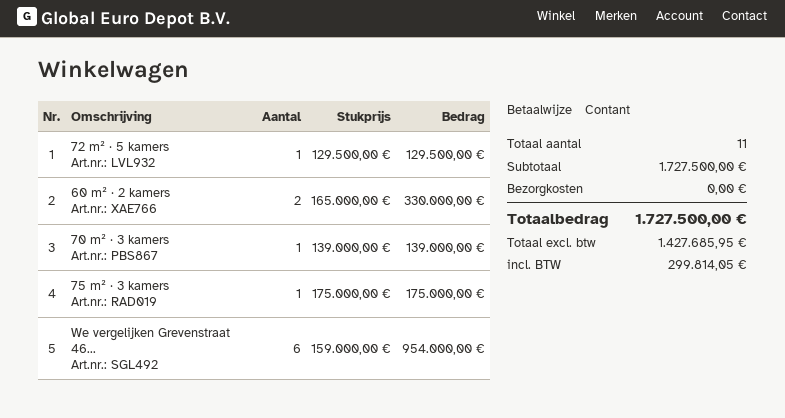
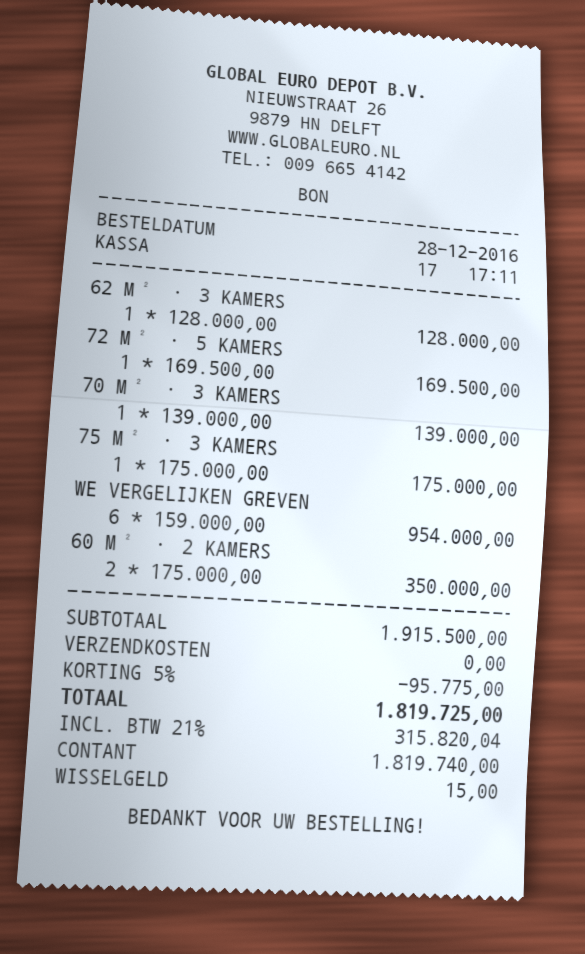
72 m² · 5 kamers: 1 x 129500.00 = 129500.00 -> 1 x 169500.00 = 169500.00
60 m² · 2 kamers: 2 x 165000.00 = 330000.00 -> 2 x 175000.00 = 350000.00
62 M² · 3 KAMERS: none -> 1 x 128000.00 = 128000.00
subtotal: 1727500.00 -> 1915500.00
discount: none -> 5% = 95775.00
tax: 299814.05 -> 315820.04
total: 1727500.00 -> 1819725.00

